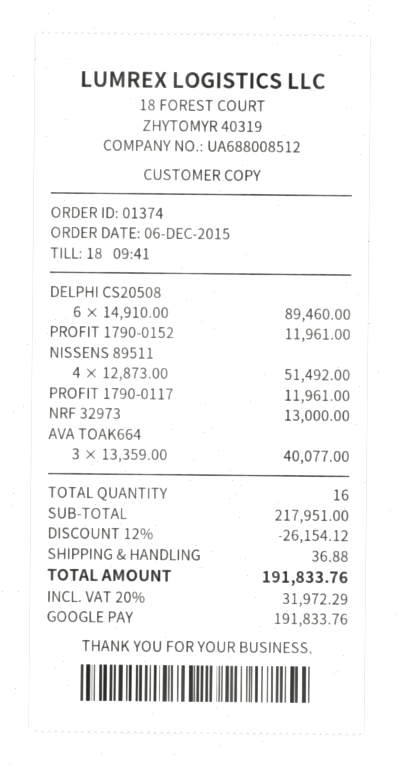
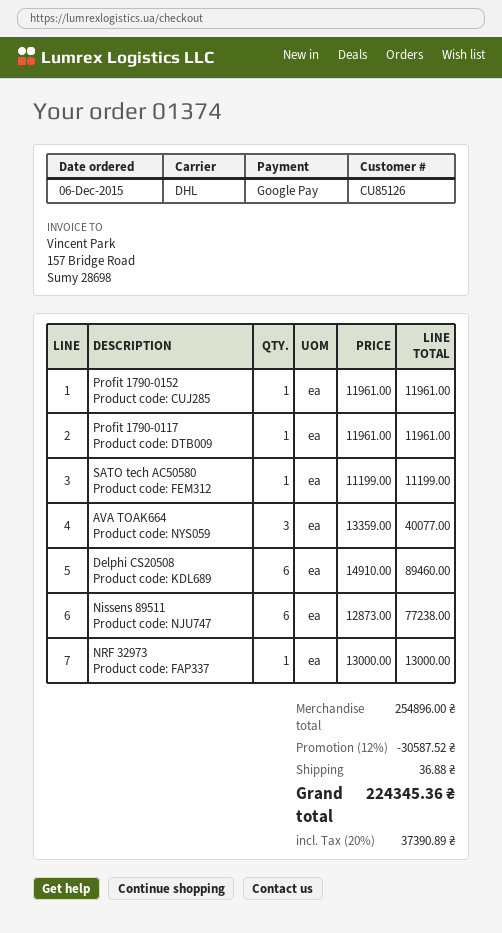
NISSENS 89511: 4 x 12873.00 = 51492.00 -> 6 x 12873.00 = 77238.00
SATO tech AC50580: none -> 1 x 11199.00 = 11199.00
subtotal: 217951.00 -> 254896.00
discount: 12% = 26154.12 -> 12% = 30587.52
tax: 20% = 31972.29 -> 20% = 37390.89
total: 191833.76 -> 224345.36

